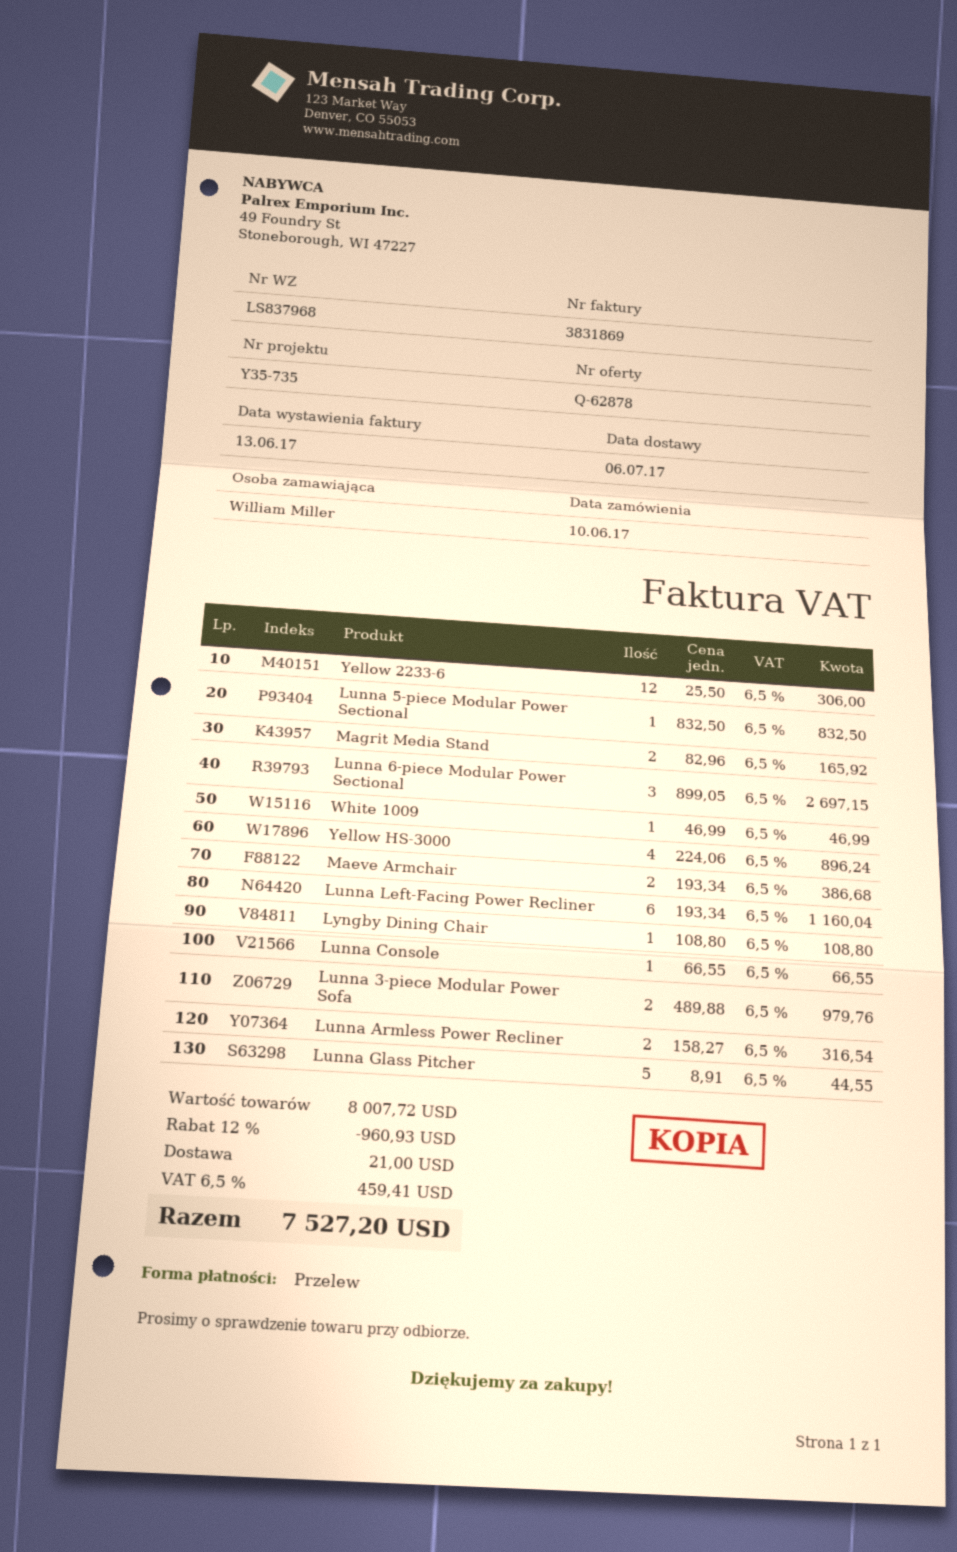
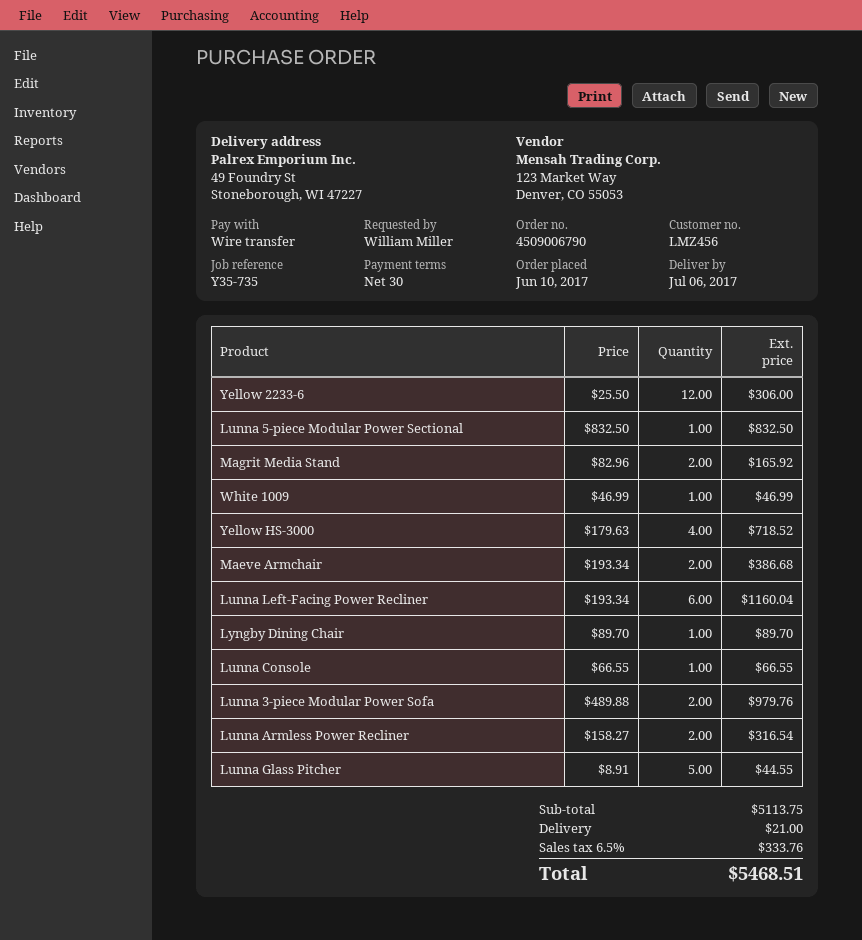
Lunna 6-piece Modular Power Sectional: 3 x 899.05 = 2697.15 -> none
Yellow HS-3000: 4 x 224.06 = 896.24 -> 4 x 179.63 = 718.52
Lyngby Dining Chair: 1 x 108.80 = 108.80 -> 1 x 89.70 = 89.70
subtotal: 8007.72 -> 5113.75
discount: 12% = 960.93 -> none
tax: 6.5% = 459.41 -> 6.5% = 333.76
total: 7527.20 -> 5468.51

